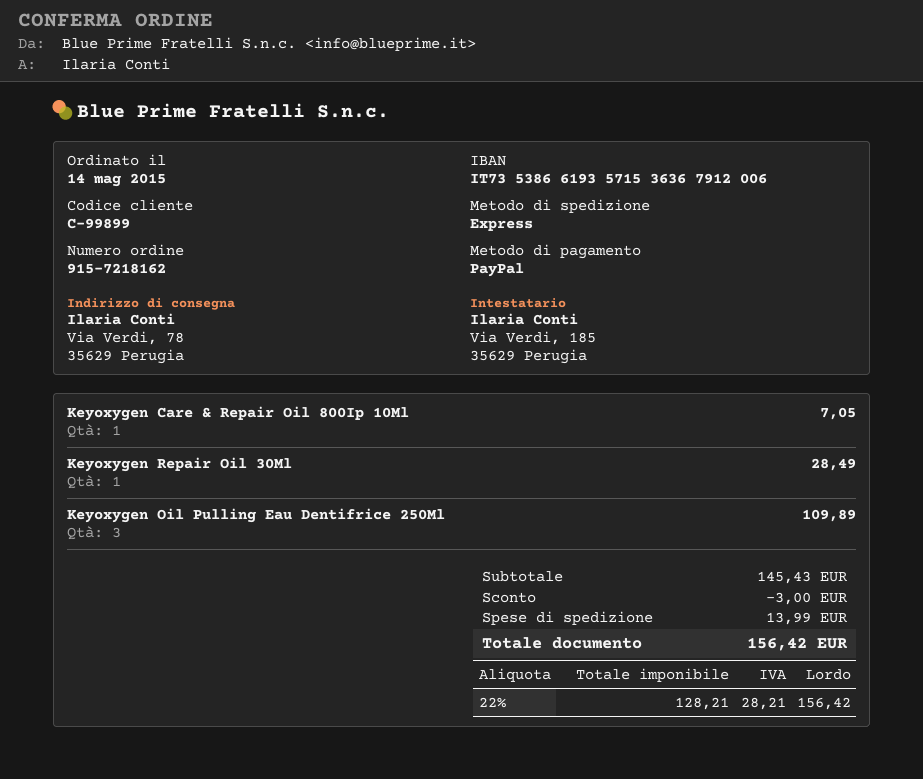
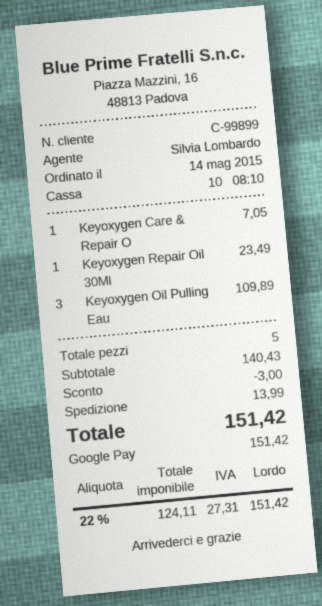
payment method: PayPal -> Google Pay
Keyoxygen Repair Oil 30Ml: 1 for 28.49 -> 1 for 23.49
subtotal: 145.43 -> 140.43
net: 128.21 -> 124.11
tax: 22% = 28.21 -> 22% = 27.31
total: 156.42 -> 151.42

